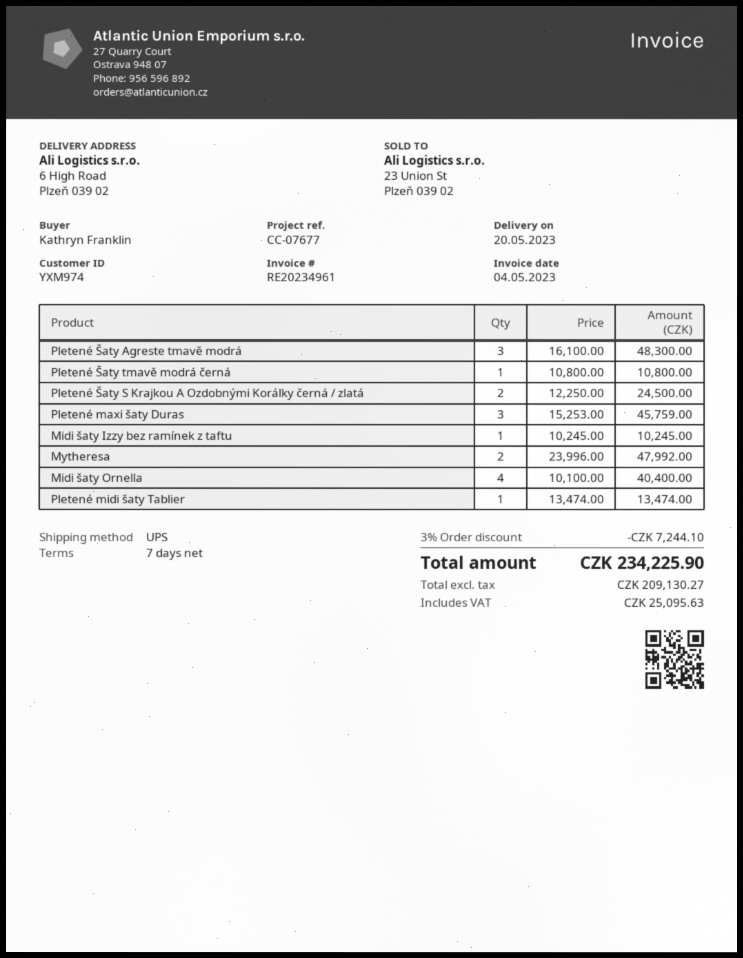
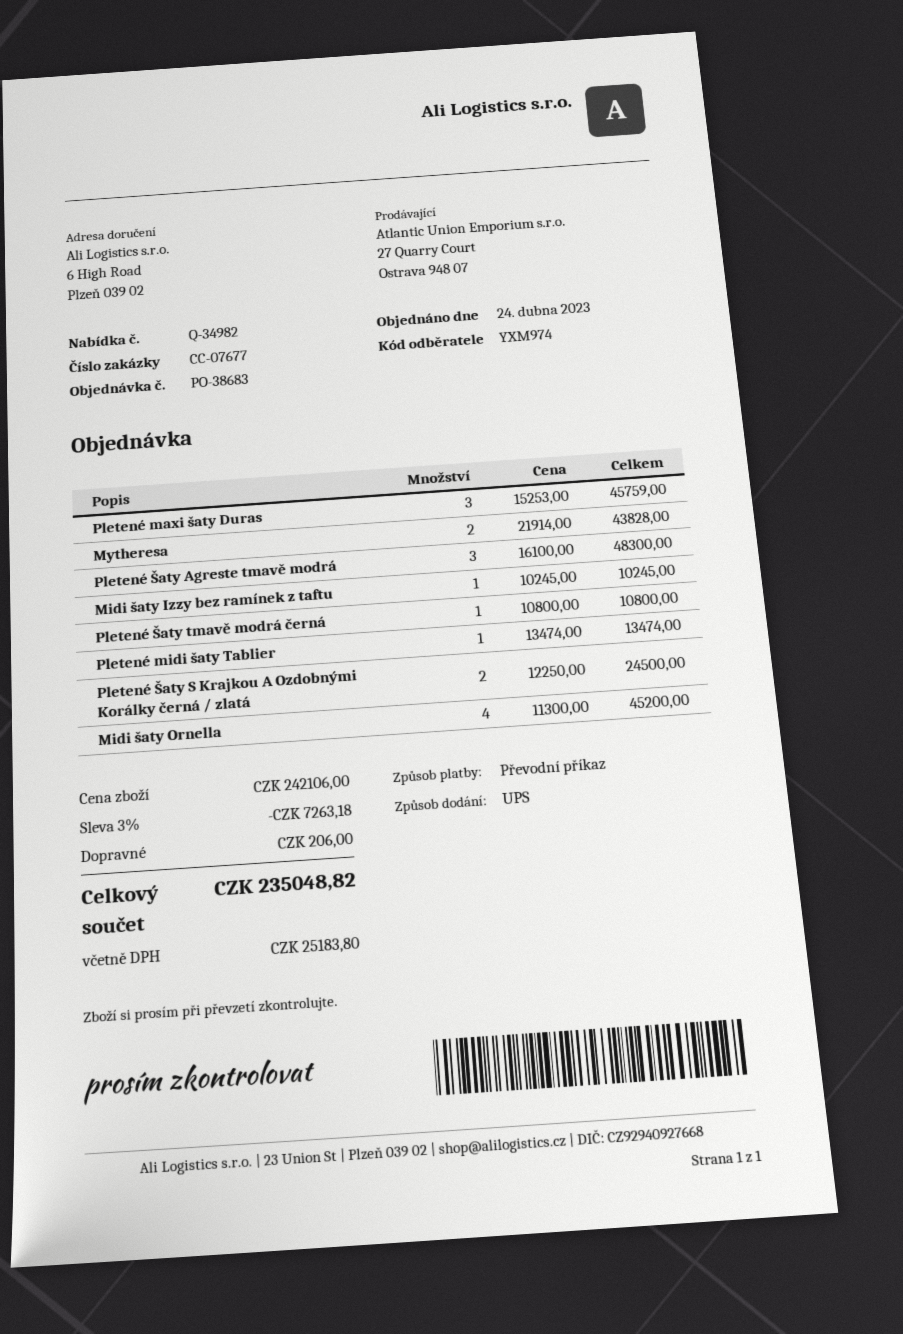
Mytheresa: 2 x 23996.00 = 47992.00 -> 2 x 21914.00 = 43828.00
Midi šaty Ornella: 4 x 10100.00 = 40400.00 -> 4 x 11300.00 = 45200.00
discount: 3% = 7244.10 -> 3% = 7263.18
shipping: none -> 206.00
tax: 25095.63 -> 25183.80
total: 234225.90 -> 235048.82

